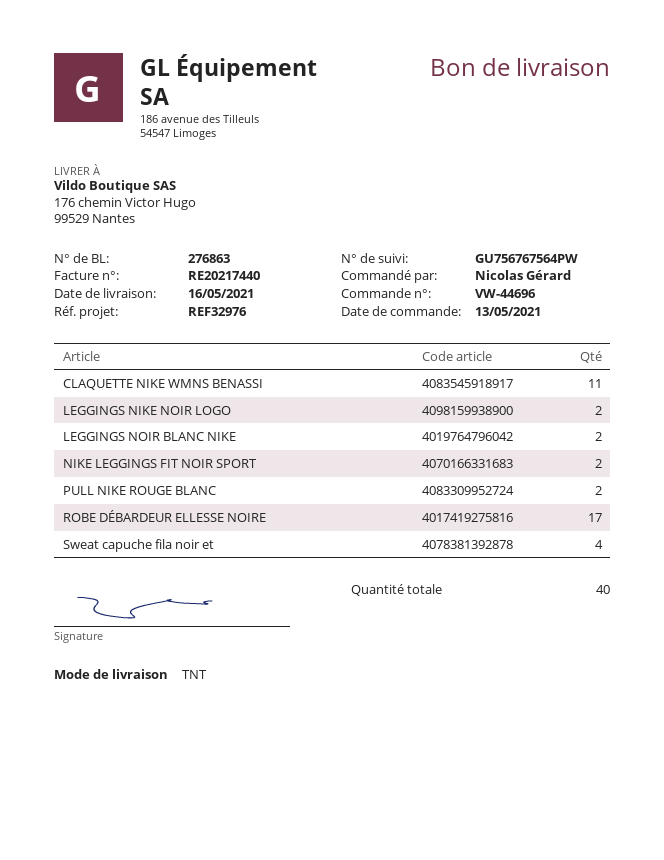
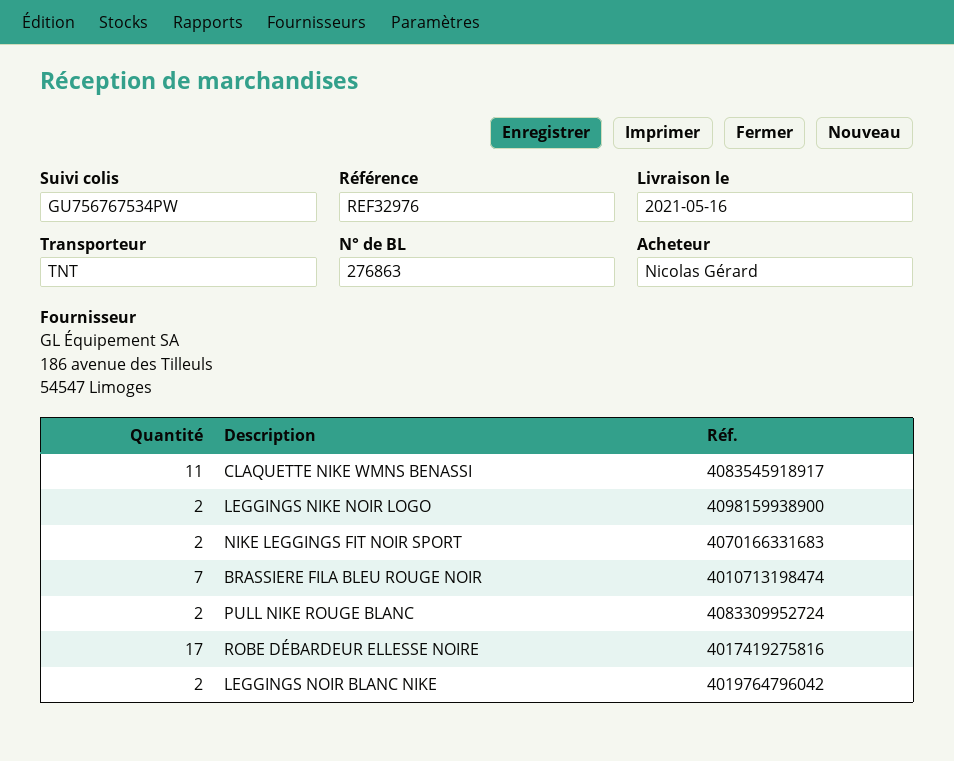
tracking number: GU756767564PW -> GU756767534PW
Sweat capuche fila noir et: 4 -> none
BRASSIERE FILA BLEU ROUGE NOIR: none -> 7

